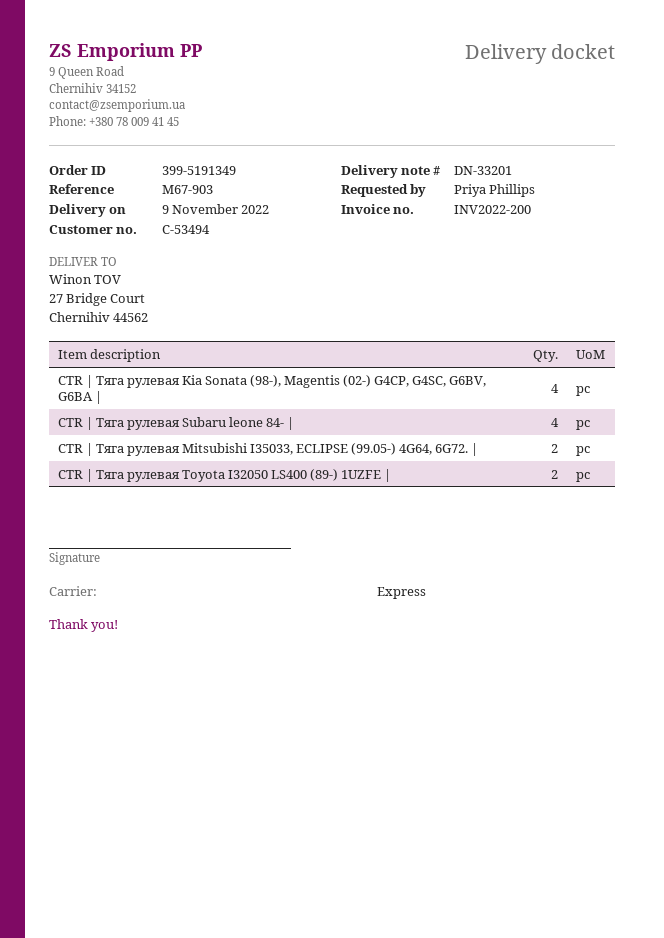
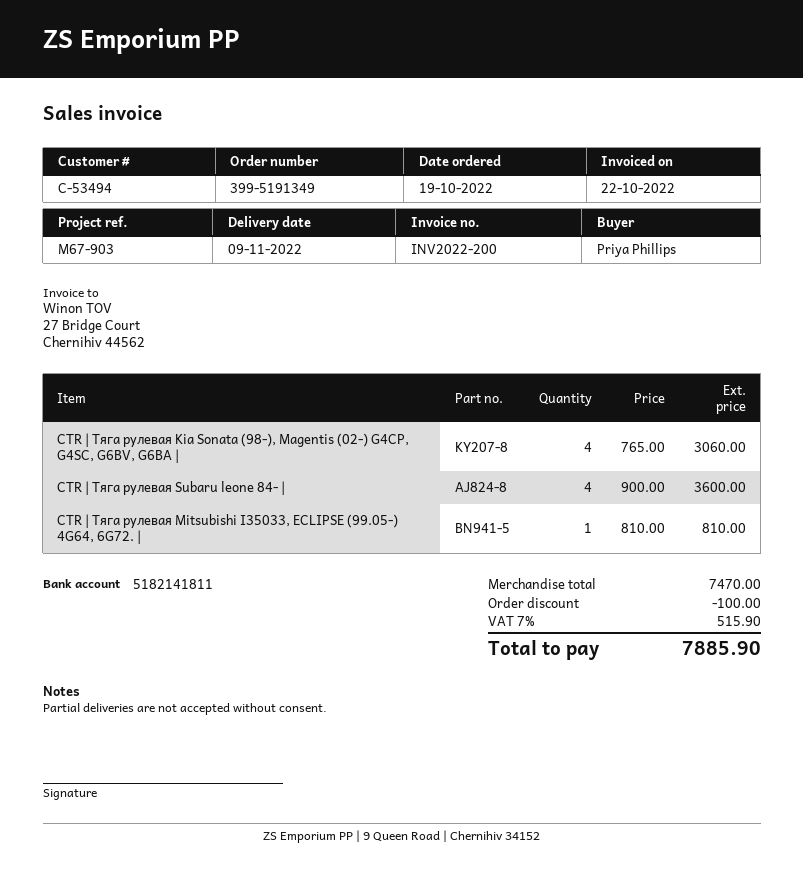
CTR | Тяга рулевая Mitsubishi I35033, ECLIPSE (99.05-) 4G64, 6G72. |: 2 -> 1
CTR | Тяга рулевая Toyota I32050 LS400 (89-) 1UZFE |: 2 -> none

